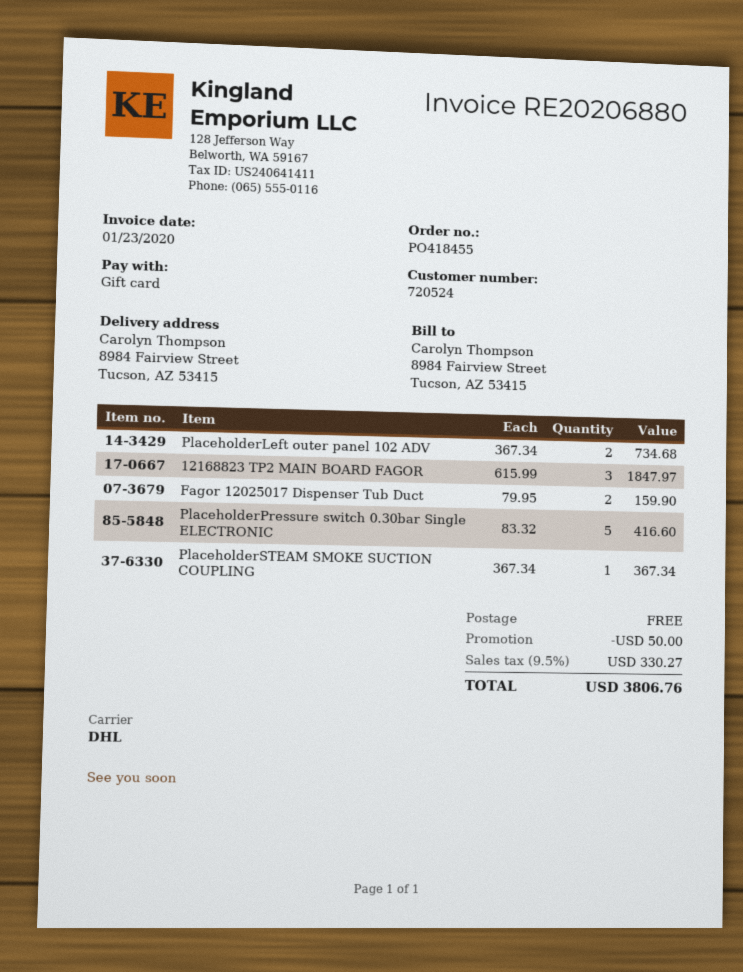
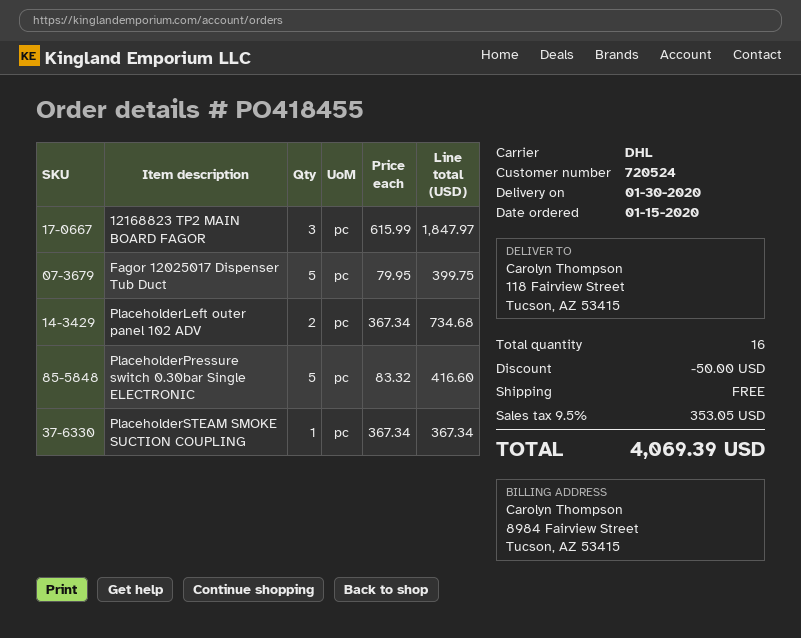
ship to: 8984 Fairview Street, Tucson, AZ 53415 -> 118 Fairview Street, Tucson, AZ 53415
Fagor 12025017 Dispenser Tub Duct: 2 x 79.95 = 159.90 -> 5 x 79.95 = 399.75
tax: 9.5% = 330.27 -> 9.5% = 353.05
total: 3806.76 -> 4069.39

